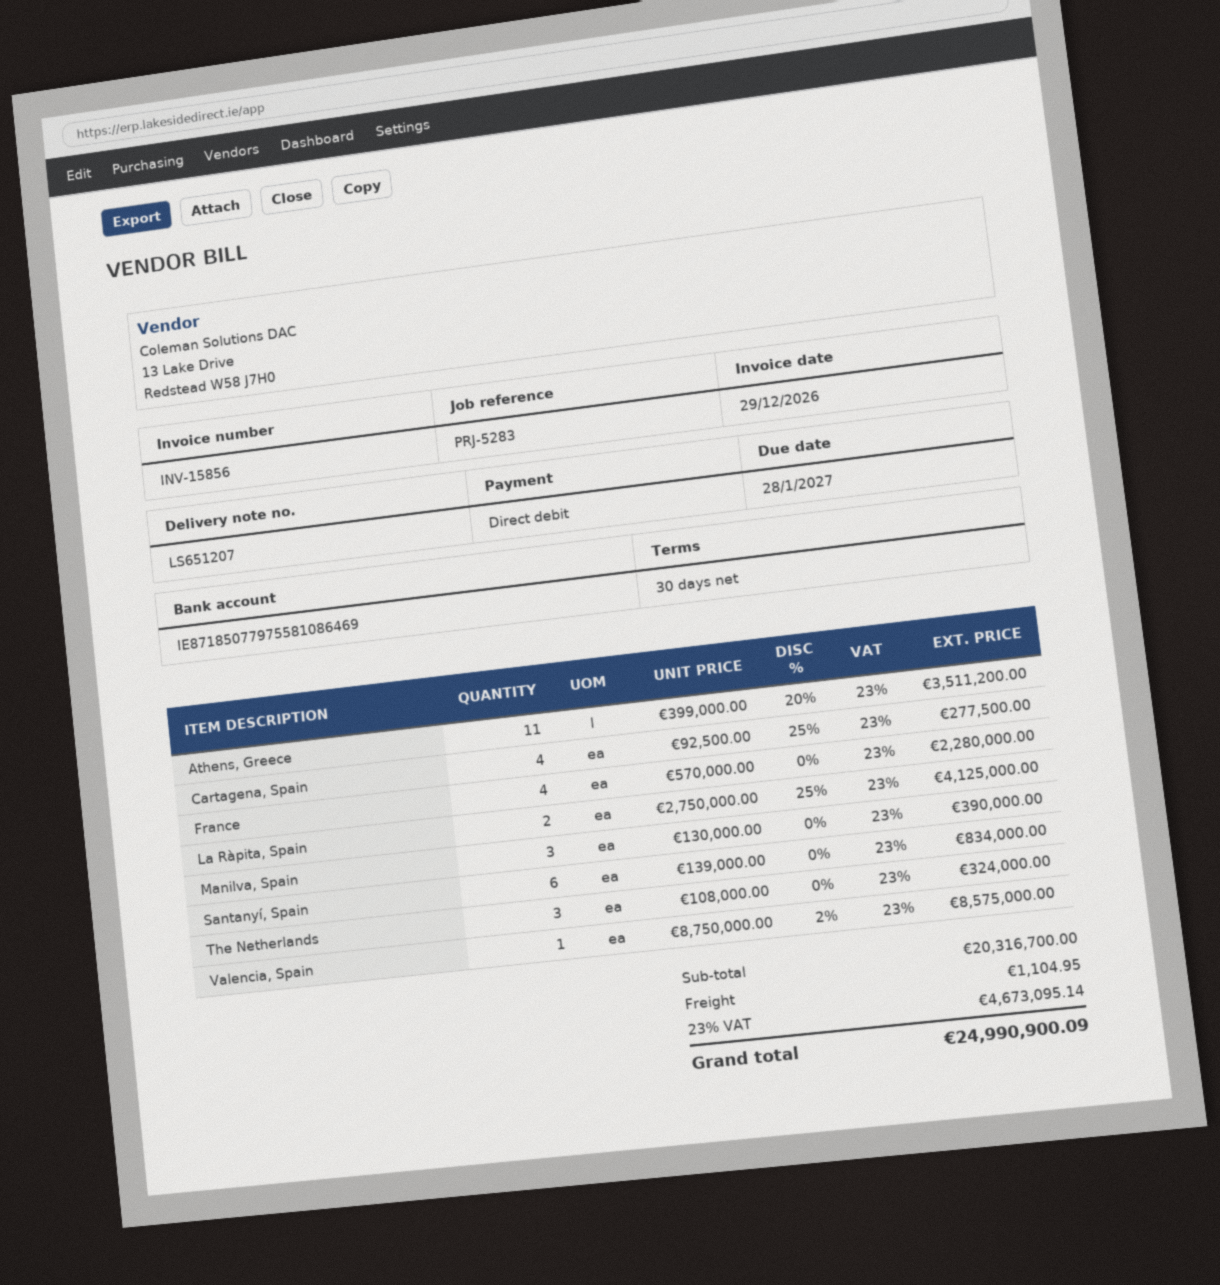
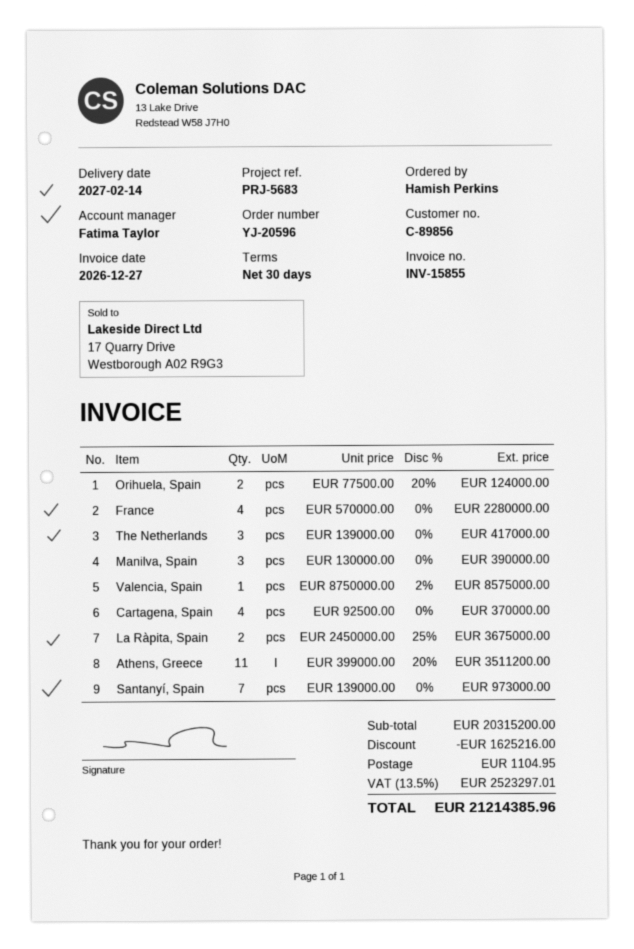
invoice number: INV-15856 -> INV-15855
invoice date: 2026-12-29 -> 2026-12-27
reference: PRJ-5283 -> PRJ-5683
Cartagena, Spain: 4 x 92500.00 - 25% = 277500.00 -> 4 x 92500.00 = 370000.00
La Ràpita, Spain: 2 x 2750000.00 - 25% = 4125000.00 -> 2 x 2450000.00 - 25% = 3675000.00
Santanyí, Spain: 6 x 139000.00 = 834000.00 -> 7 x 139000.00 = 973000.00
The Netherlands: 3 x 108000.00 = 324000.00 -> 3 x 139000.00 = 417000.00
Orihuela, Spain: none -> 2 x 77500.00 - 20% = 124000.00
subtotal: 20316700.00 -> 20315200.00
discount: none -> 1625216.00
tax: 23% = 4673095.14 -> 13.5% = 2523297.01
total: 24990900.09 -> 21214385.96

